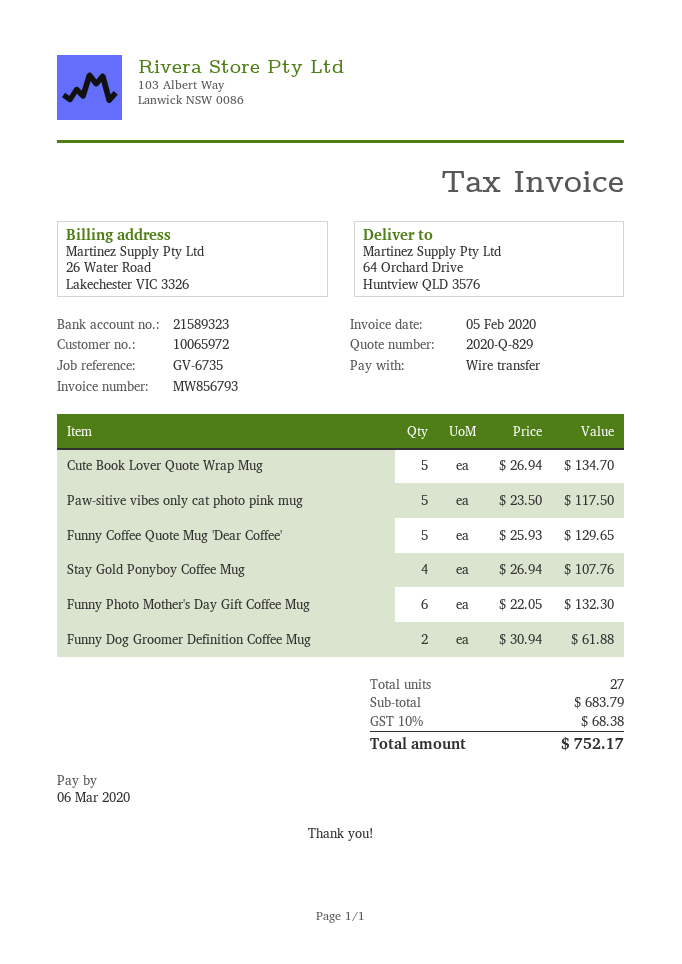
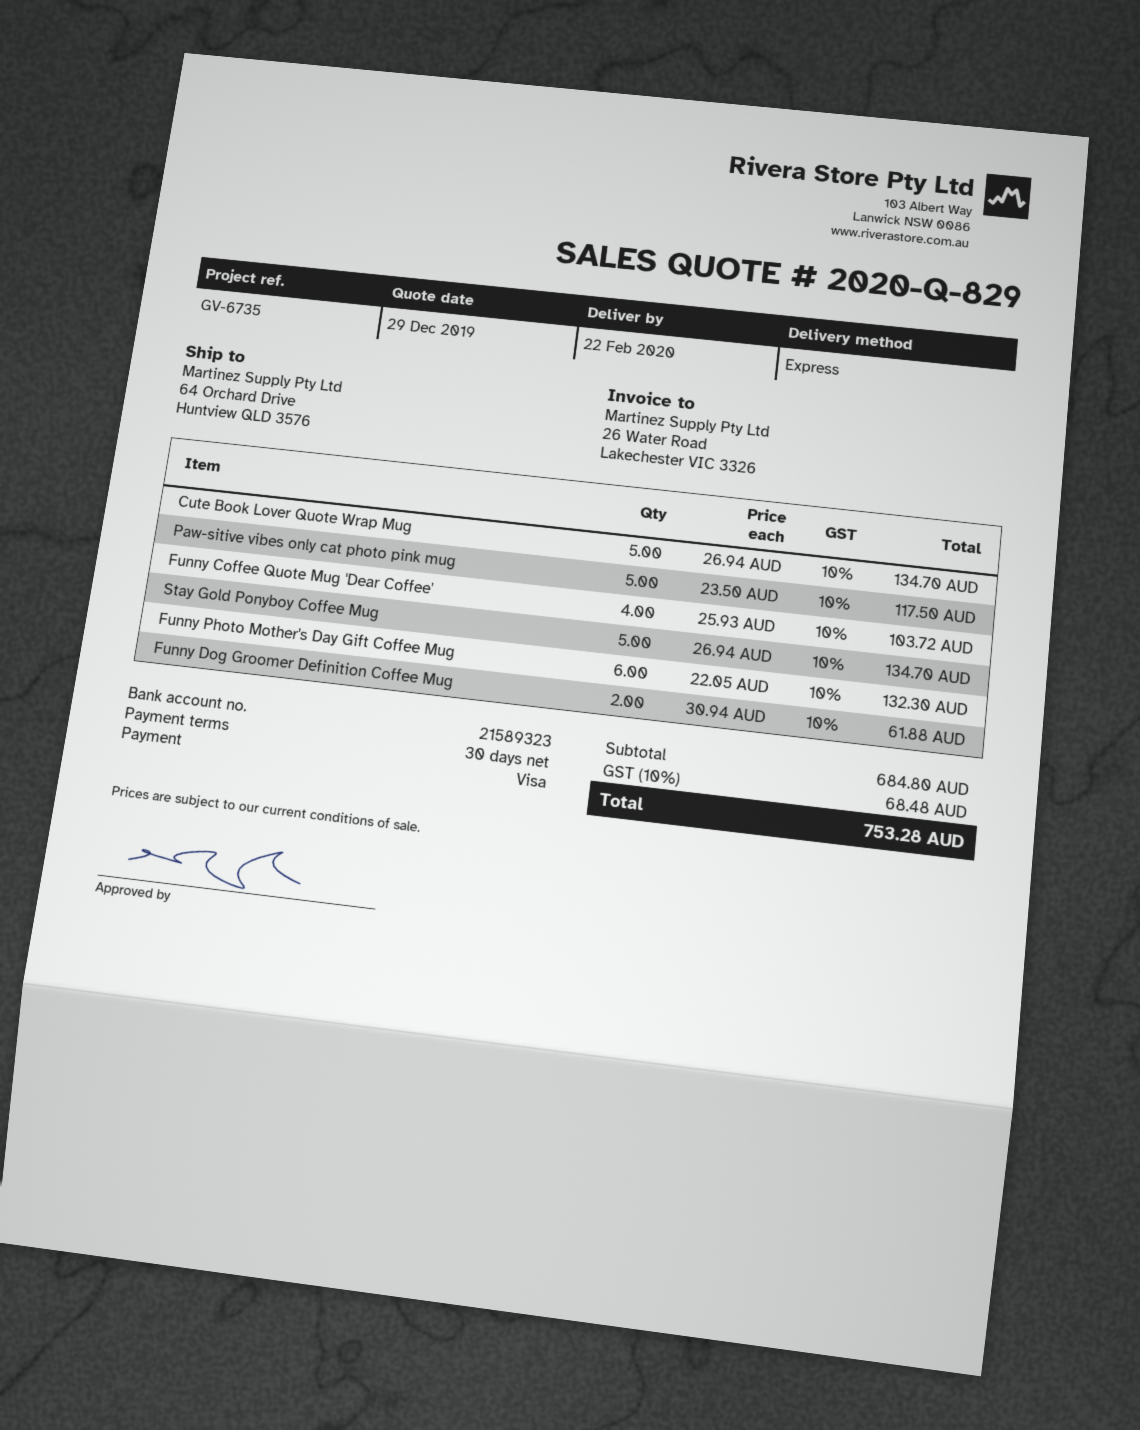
payment method: bank transfer -> Visa
Funny Coffee Quote Mug 'Dear Coffee': 5 x 25.93 = 129.65 -> 4 x 25.93 = 103.72
Stay Gold Ponyboy Coffee Mug: 4 x 26.94 = 107.76 -> 5 x 26.94 = 134.70
subtotal: 683.79 -> 684.80
tax: 10% = 68.38 -> 10% = 68.48
total: 752.17 -> 753.28

